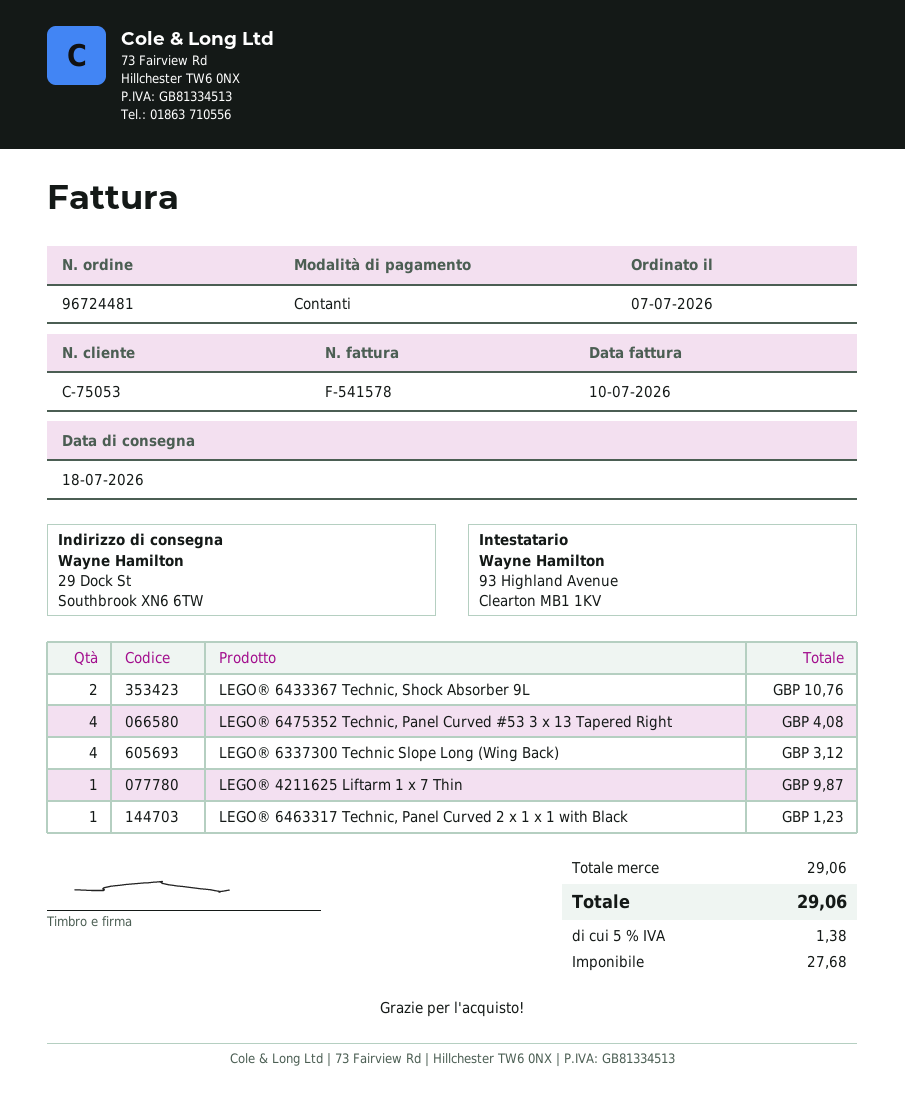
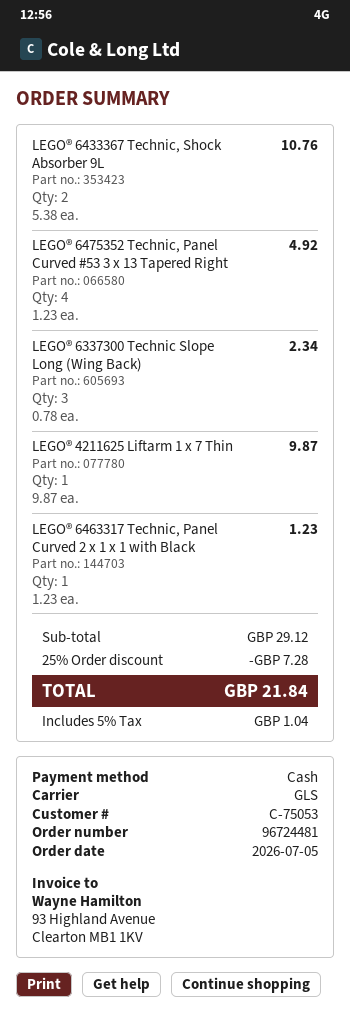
order date: 2026-07-07 -> 2026-07-05
LEGO® 6475352 Technic, Panel Curved #53 3 x 13 Tapered Right: 4 for 4.08 -> 4 for 4.92
LEGO® 6337300 Technic Slope Long (Wing Back): 4 for 3.12 -> 3 for 2.34
subtotal: 29.06 -> 29.12
discount: none -> 25% = 7.28
tax: 5% = 1.38 -> 5% = 1.04
total: 29.06 -> 21.84

